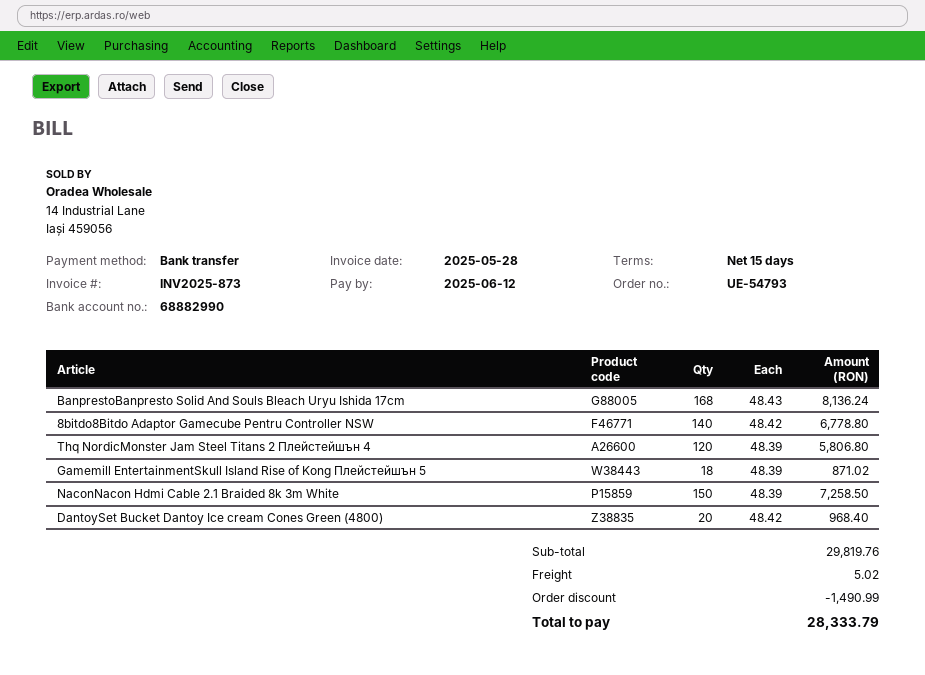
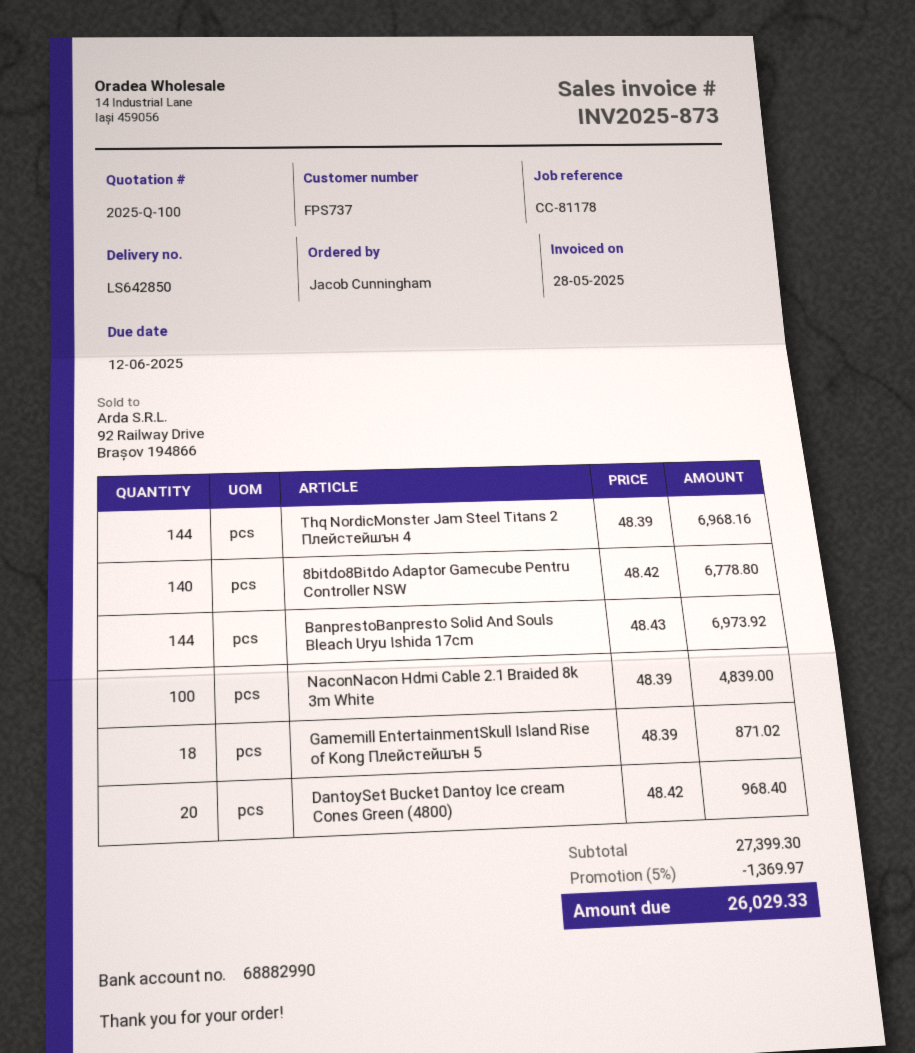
BanprestoBanpresto Solid And Souls Bleach Uryu Ishida 17cm: 168 x 48.43 = 8136.24 -> 144 x 48.43 = 6973.92
Thq NordicMonster Jam Steel Titans 2 Плейстейшън 4: 120 x 48.39 = 5806.80 -> 144 x 48.39 = 6968.16
NaconNacon Hdmi Cable 2.1 Braided 8k 3m White: 150 x 48.39 = 7258.50 -> 100 x 48.39 = 4839.00
subtotal: 29819.76 -> 27399.30
discount: 1490.99 -> 1369.97
shipping: 5.02 -> none
total: 28333.79 -> 26029.33

